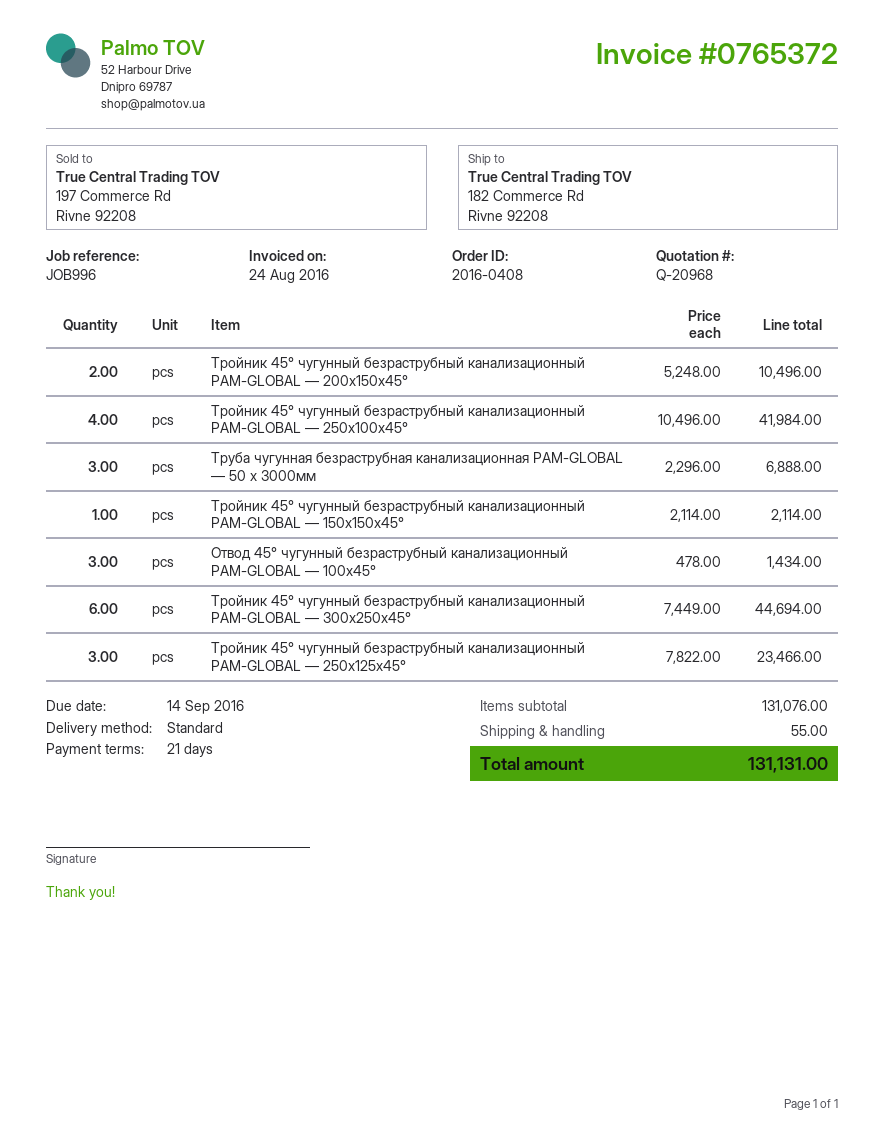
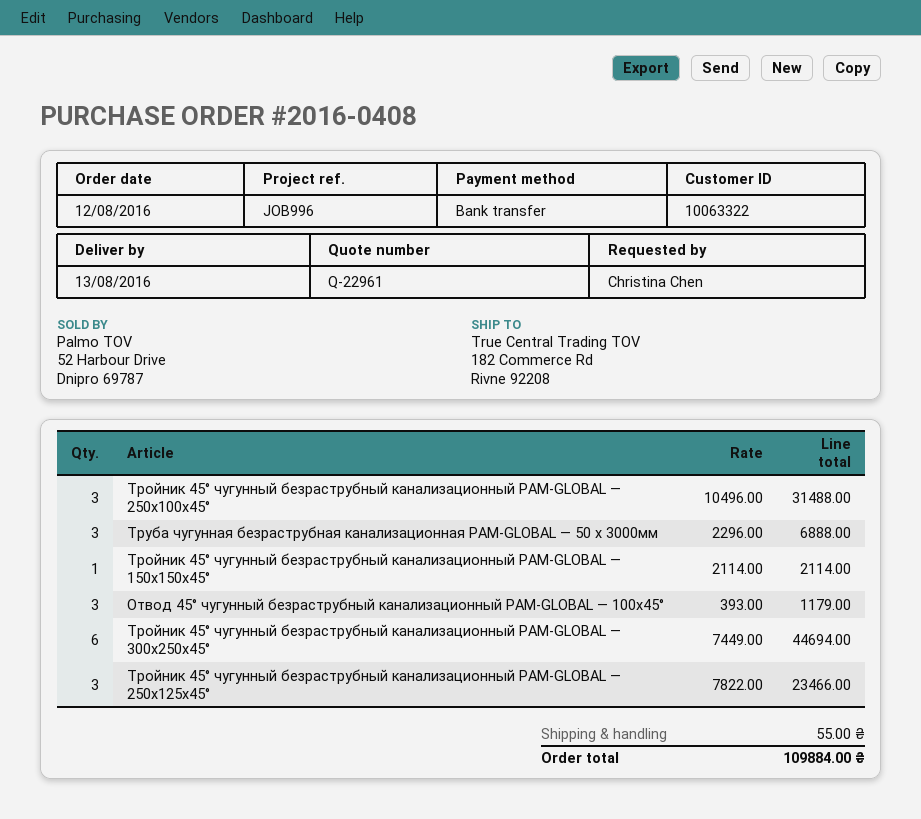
quote number: Q-20968 -> Q-22961
Тройник 45° чугунный безраструбный канализационный PAM-GLOBAL — 200х150х45°: 2 x 5248.00 = 10496.00 -> none
Тройник 45° чугунный безраструбный канализационный PAM-GLOBAL — 250х100х45°: 4 x 10496.00 = 41984.00 -> 3 x 10496.00 = 31488.00
Отвод 45° чугунный безраструбный канализационный PAM-GLOBAL — 100х45°: 3 x 478.00 = 1434.00 -> 3 x 393.00 = 1179.00
total: 131131.00 -> 109884.00

